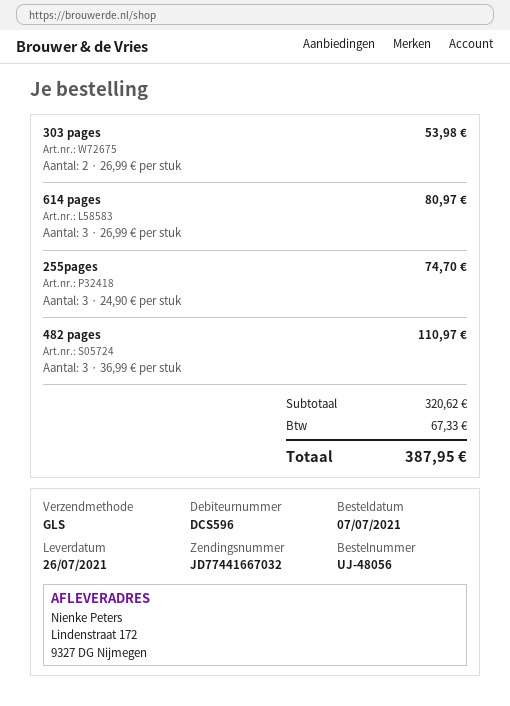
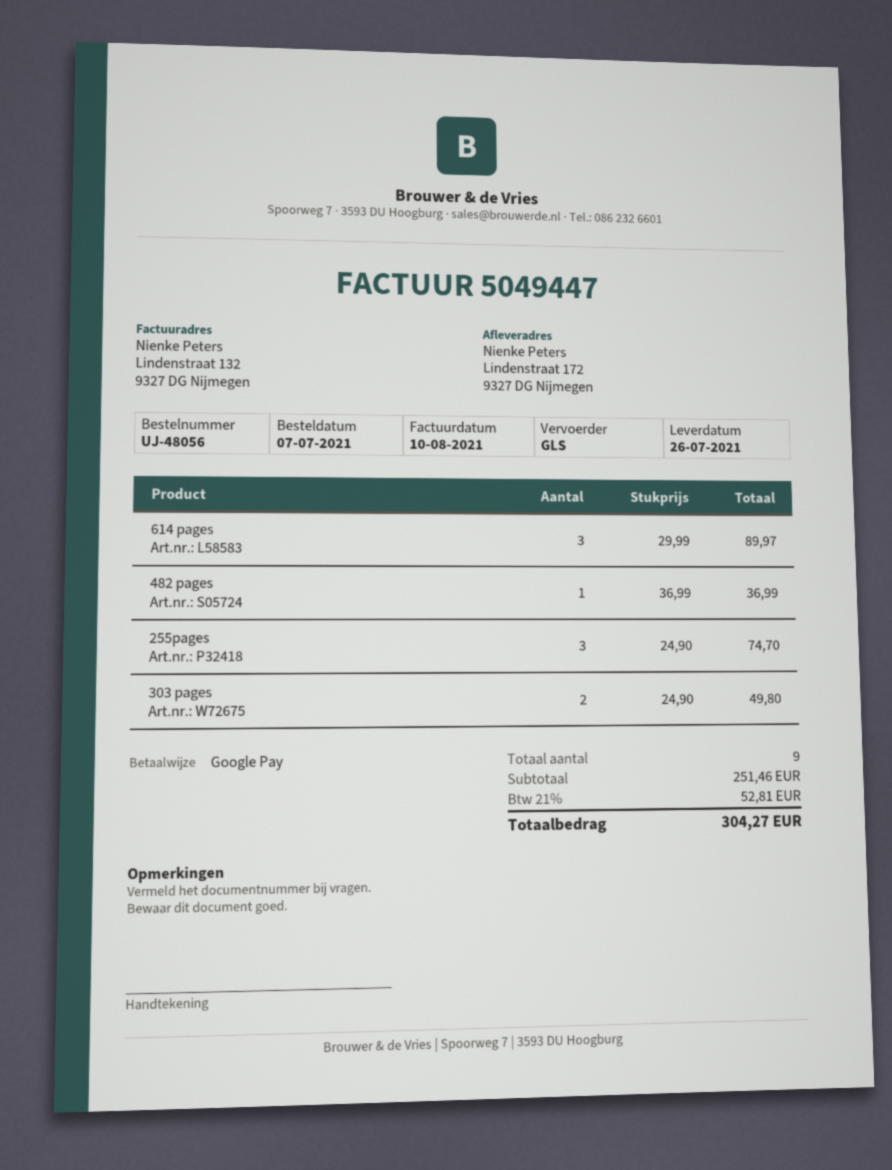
303 pages: 2 x 26.99 = 53.98 -> 2 x 24.90 = 49.80
614 pages: 3 x 26.99 = 80.97 -> 3 x 29.99 = 89.97
482 pages: 3 x 36.99 = 110.97 -> 1 x 36.99 = 36.99
subtotal: 320.62 -> 251.46
tax: 67.33 -> 52.81
total: 387.95 -> 304.27

